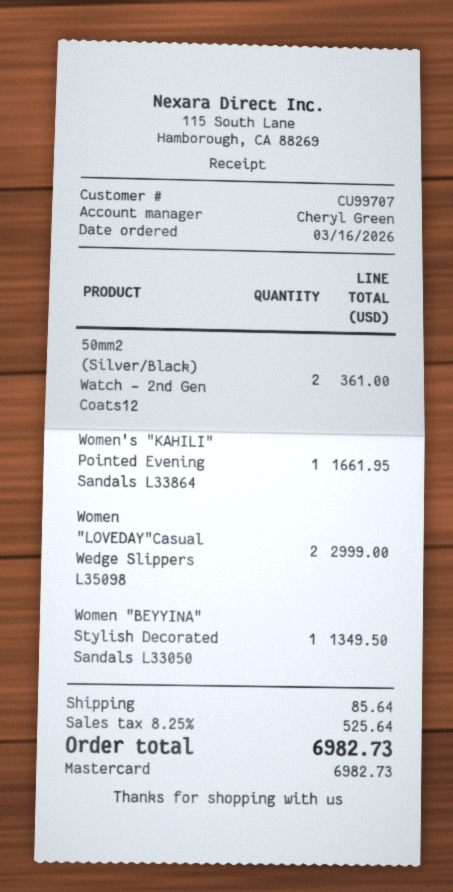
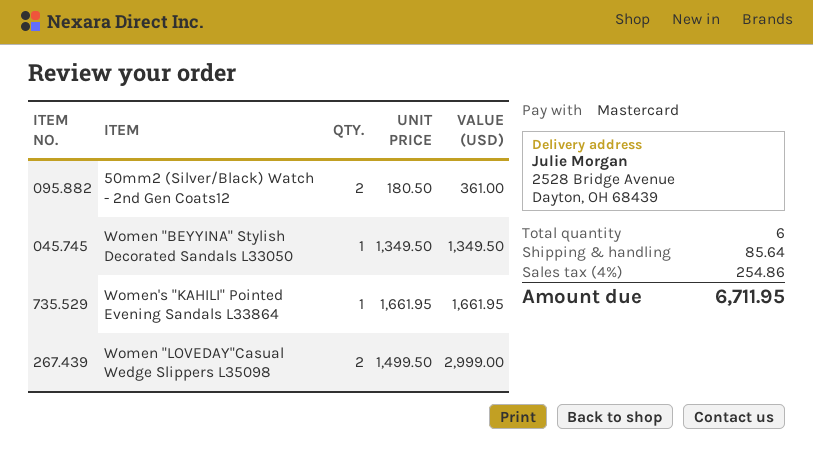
tax: 8.25% = 525.64 -> 4% = 254.86
total: 6982.73 -> 6711.95

